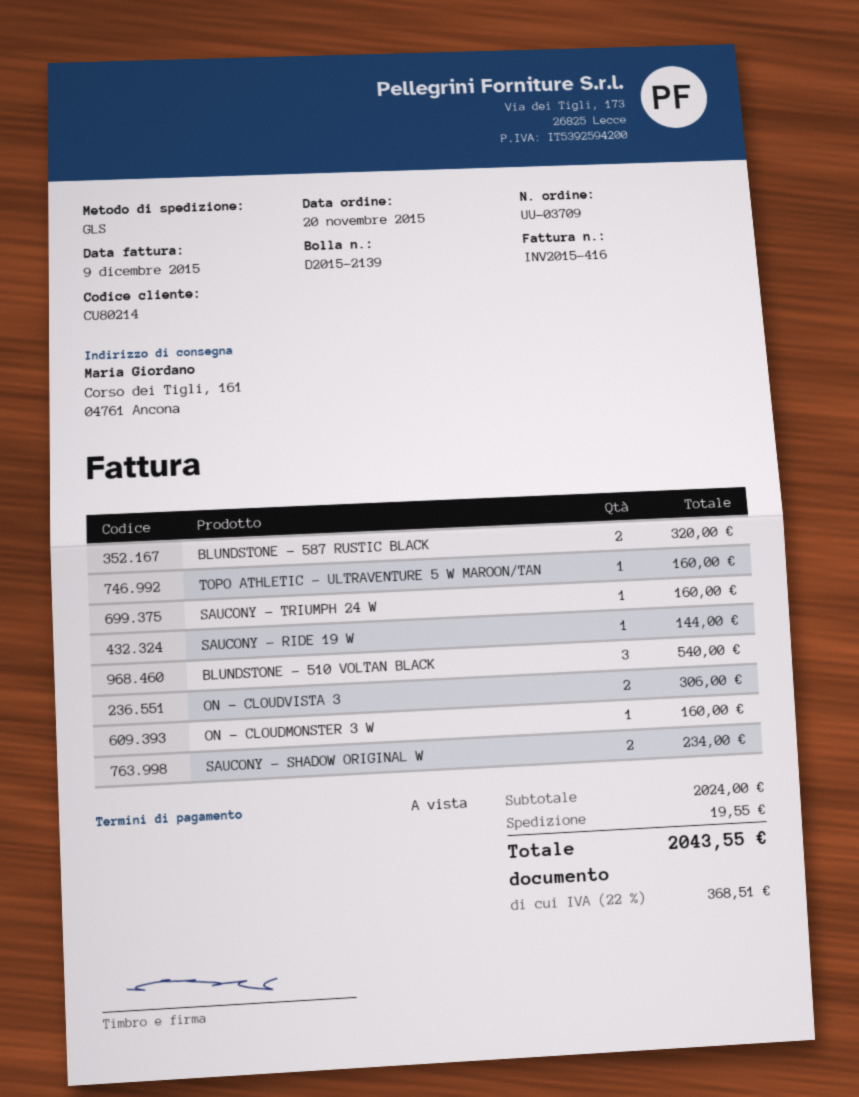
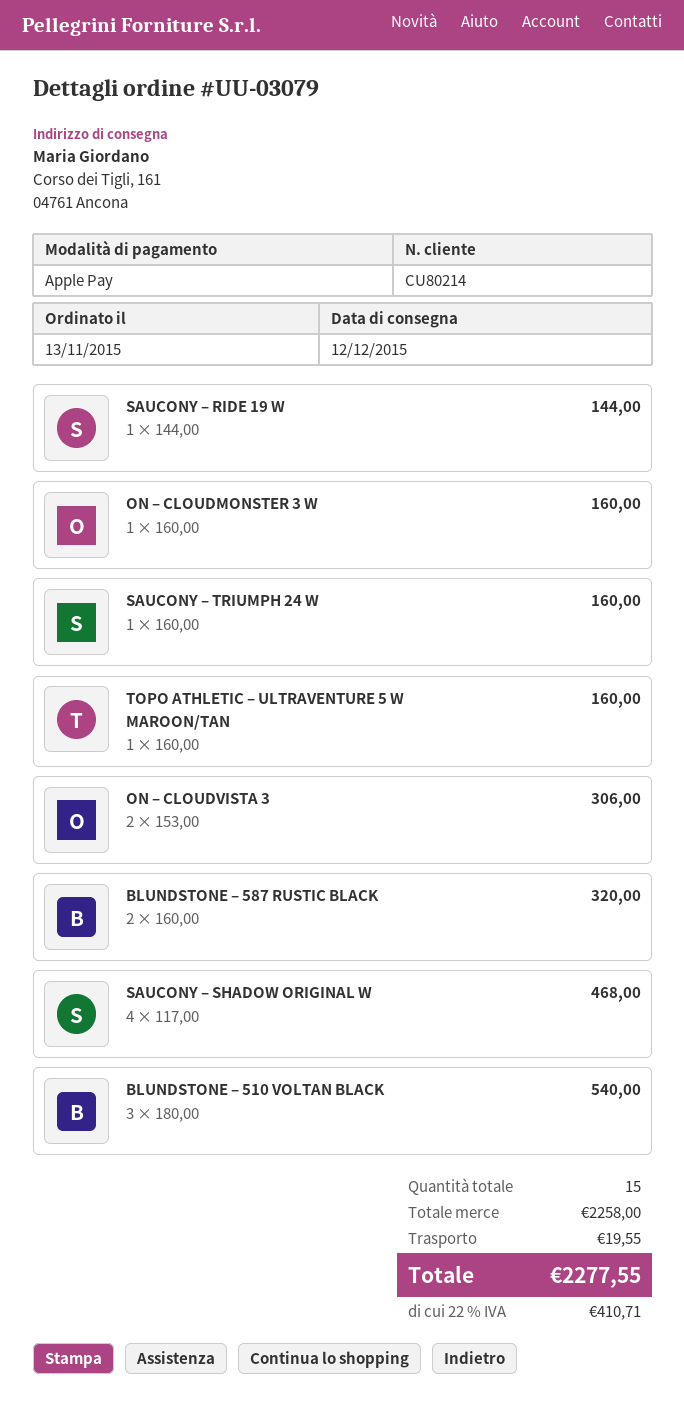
order number: UU-03709 -> UU-03079
order date: 2015-11-20 -> 2015-11-13
SAUCONY – SHADOW ORIGINAL W: 2 for 234.00 -> 4 for 468.00
subtotal: 2024.00 -> 2258.00
tax: 22% = 368.51 -> 22% = 410.71
total: 2043.55 -> 2277.55

